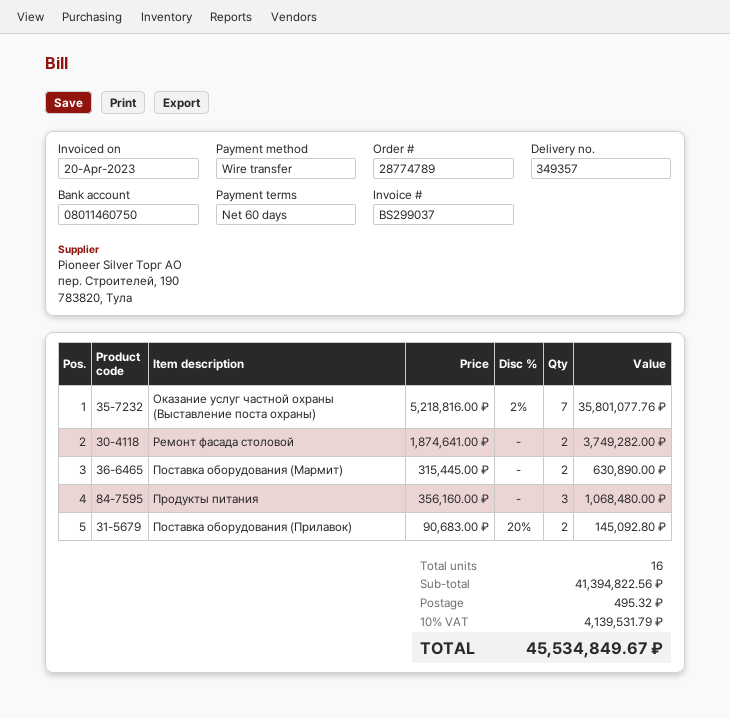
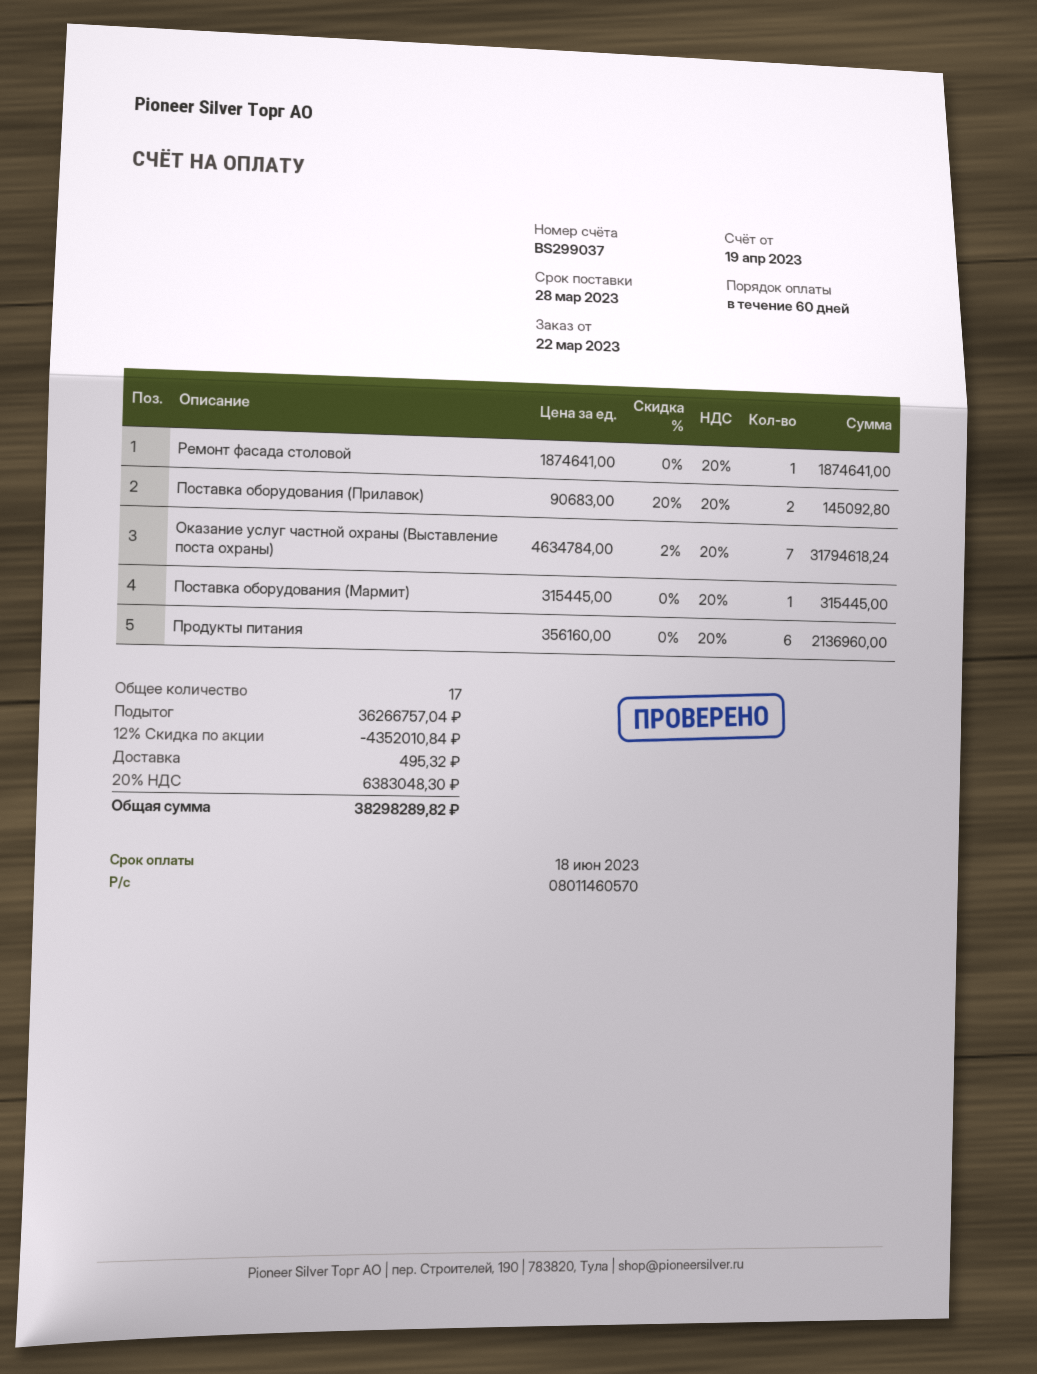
invoice date: 2023-04-20 -> 2023-04-19
bank account: 08011460750 -> 08011460570
Оказание услуг частной охраны (Выставление поста охраны): 7 x 5218816.00 - 2% = 35801077.76 -> 7 x 4634784.00 - 2% = 31794618.24
Ремонт фасада столовой: 2 x 1874641.00 = 3749282.00 -> 1 x 1874641.00 = 1874641.00
Поставка оборудования (Мармит): 2 x 315445.00 = 630890.00 -> 1 x 315445.00 = 315445.00
Продукты питания: 3 x 356160.00 = 1068480.00 -> 6 x 356160.00 = 2136960.00
total quantity: 16 -> 17
subtotal: 41394822.56 -> 36266757.04
discount: none -> 12% = 4352010.84
tax: 10% = 4139531.79 -> 20% = 6383048.30
total: 45534849.67 -> 38298289.82

